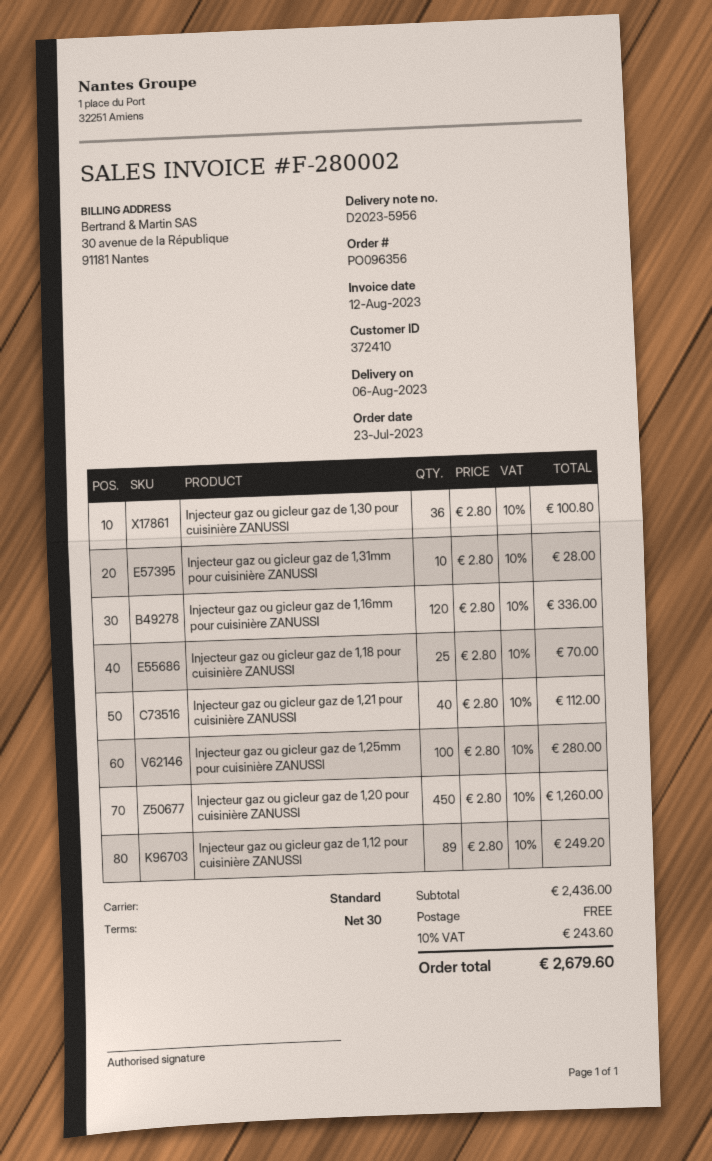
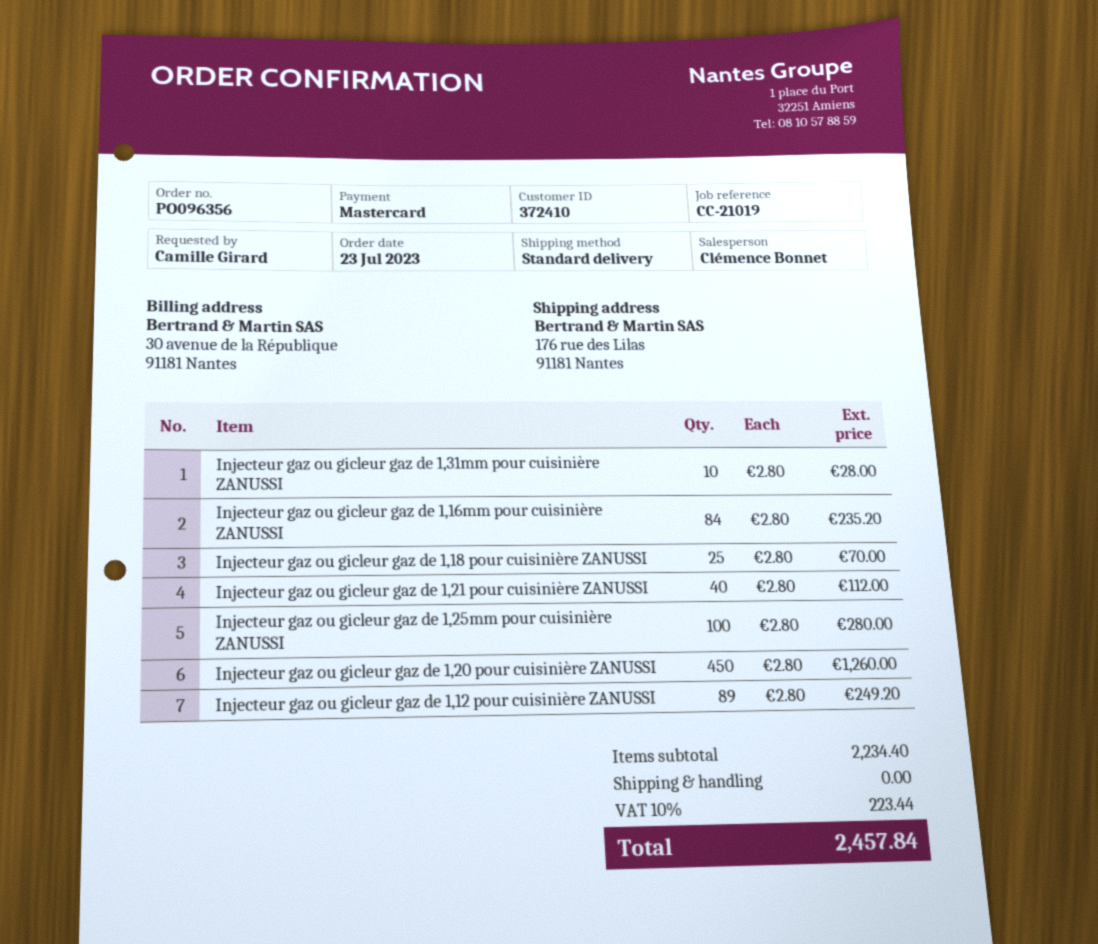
Injecteur gaz ou gicleur gaz de 1,30 pour cuisinière ZANUSSI: 36 x 2.80 = 100.80 -> none
Injecteur gaz ou gicleur gaz de 1,16mm pour cuisinière ZANUSSI: 120 x 2.80 = 336.00 -> 84 x 2.80 = 235.20
subtotal: 2436.00 -> 2234.40
tax: 10% = 243.60 -> 10% = 223.44
total: 2679.60 -> 2457.84

